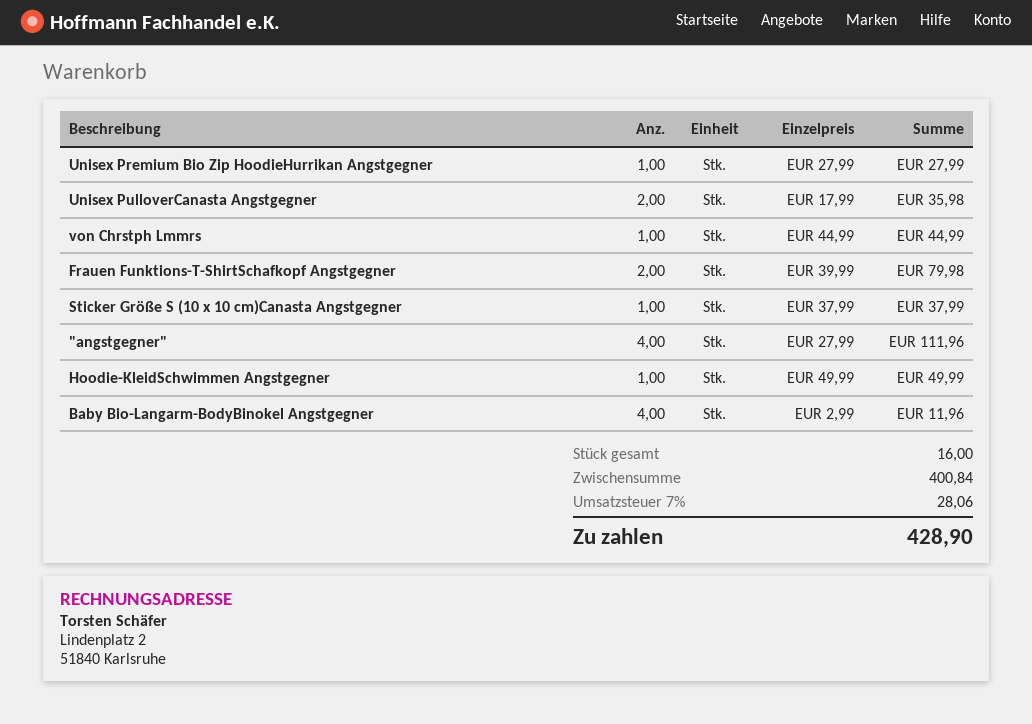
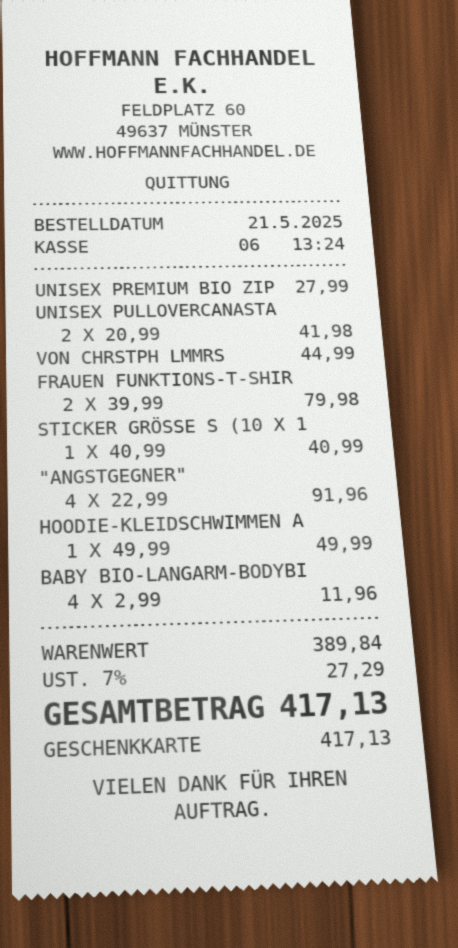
Unisex PulloverCanasta Angstgegner: 2 x 17.99 = 35.98 -> 2 x 20.99 = 41.98
Sticker Größe S (10 x 10 cm)Canasta Angstgegner: 1 x 37.99 = 37.99 -> 1 x 40.99 = 40.99
"angstgegner": 4 x 27.99 = 111.96 -> 4 x 22.99 = 91.96
subtotal: 400.84 -> 389.84
tax: 7% = 28.06 -> 7% = 27.29
total: 428.90 -> 417.13

